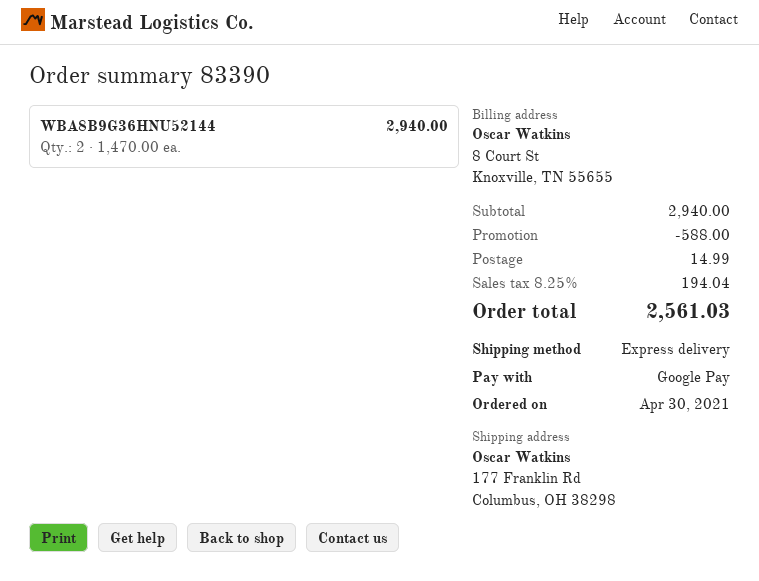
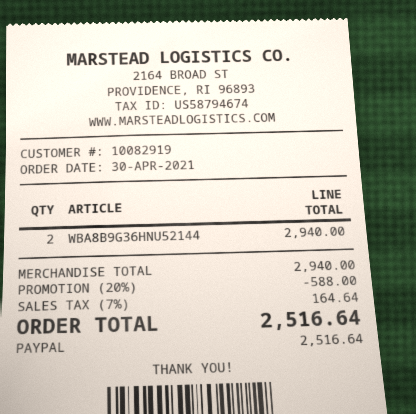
payment method: Google Pay -> PayPal
shipping: 14.99 -> none
tax: 8.25% = 194.04 -> 7% = 164.64
total: 2561.03 -> 2516.64

